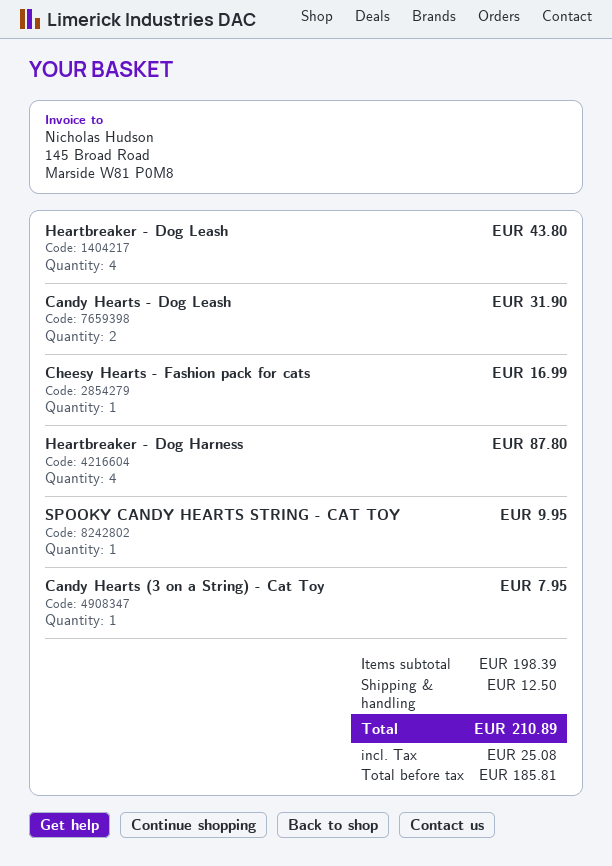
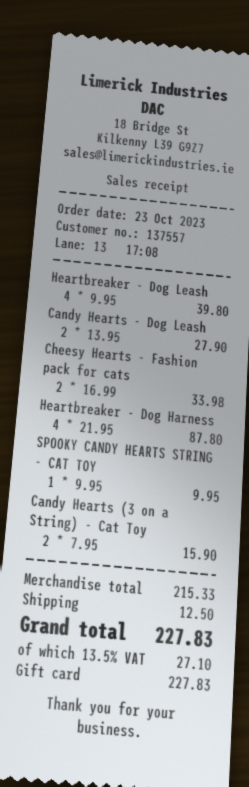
Heartbreaker - Dog Leash: 4 for 43.80 -> 4 for 39.80
Candy Hearts - Dog Leash: 2 for 31.90 -> 2 for 27.90
Cheesy Hearts - Fashion pack for cats: 1 for 16.99 -> 2 for 33.98
Candy Hearts (3 on a String) - Cat Toy: 1 for 7.95 -> 2 for 15.90
subtotal: 198.39 -> 215.33
tax: 25.08 -> 27.10
total: 210.89 -> 227.83

